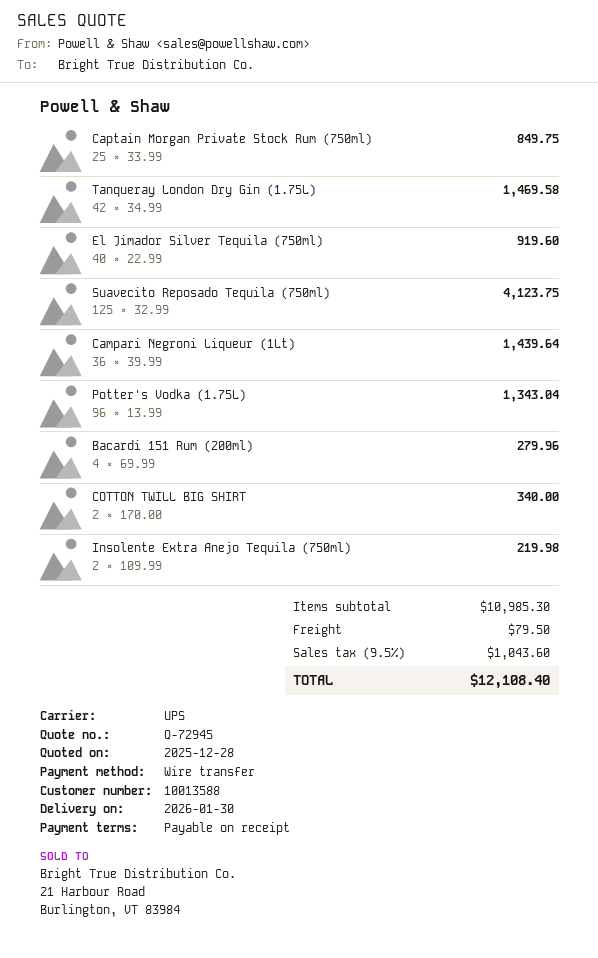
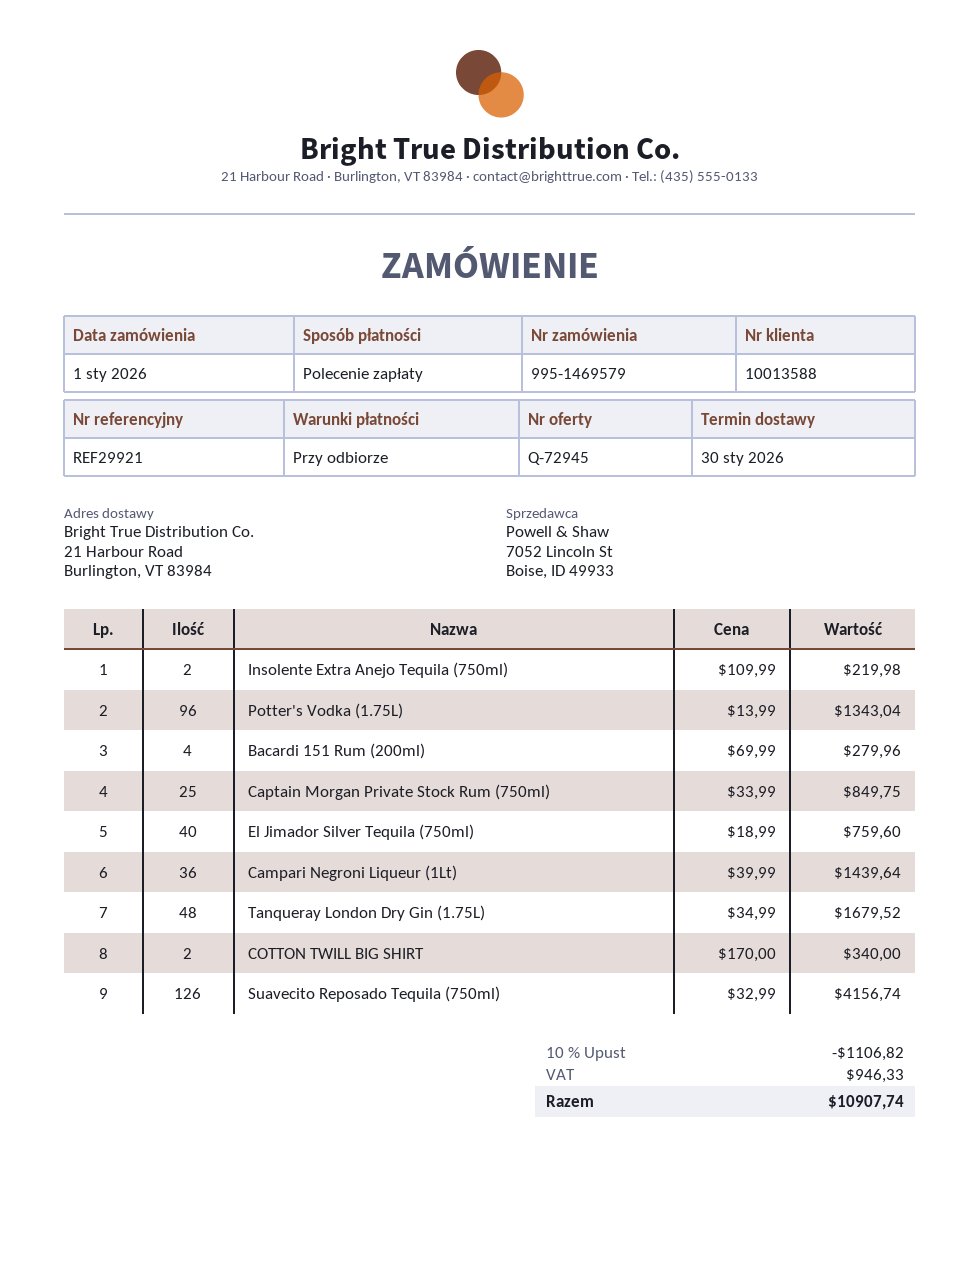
payment method: bank transfer -> direct debit
Tanqueray London Dry Gin (1.75L): 42 x 34.99 = 1469.58 -> 48 x 34.99 = 1679.52
El Jimador Silver Tequila (750ml): 40 x 22.99 = 919.60 -> 40 x 18.99 = 759.60
Suavecito Reposado Tequila (750ml): 125 x 32.99 = 4123.75 -> 126 x 32.99 = 4156.74
discount: none -> 10% = 1106.82
shipping: 79.50 -> none
tax: 1043.60 -> 946.33
total: 12108.40 -> 10907.74

